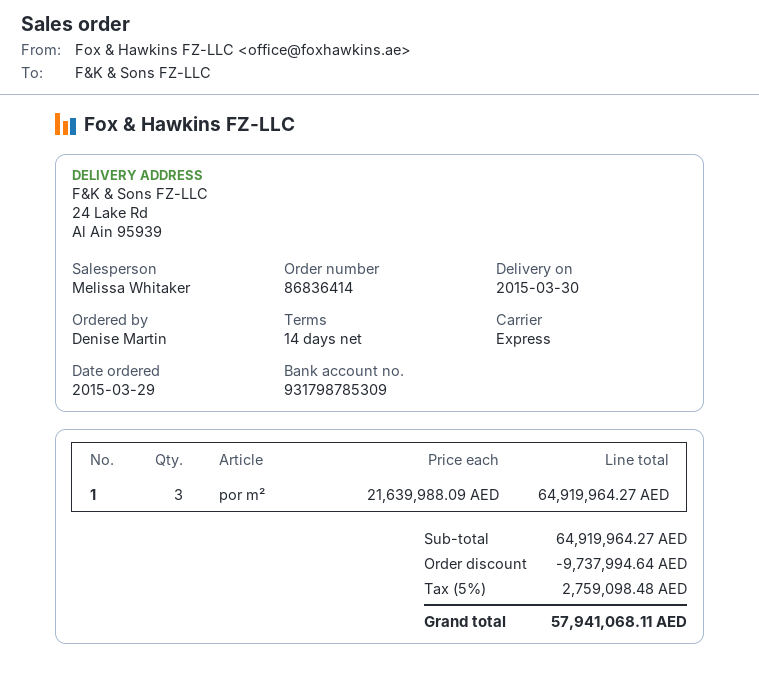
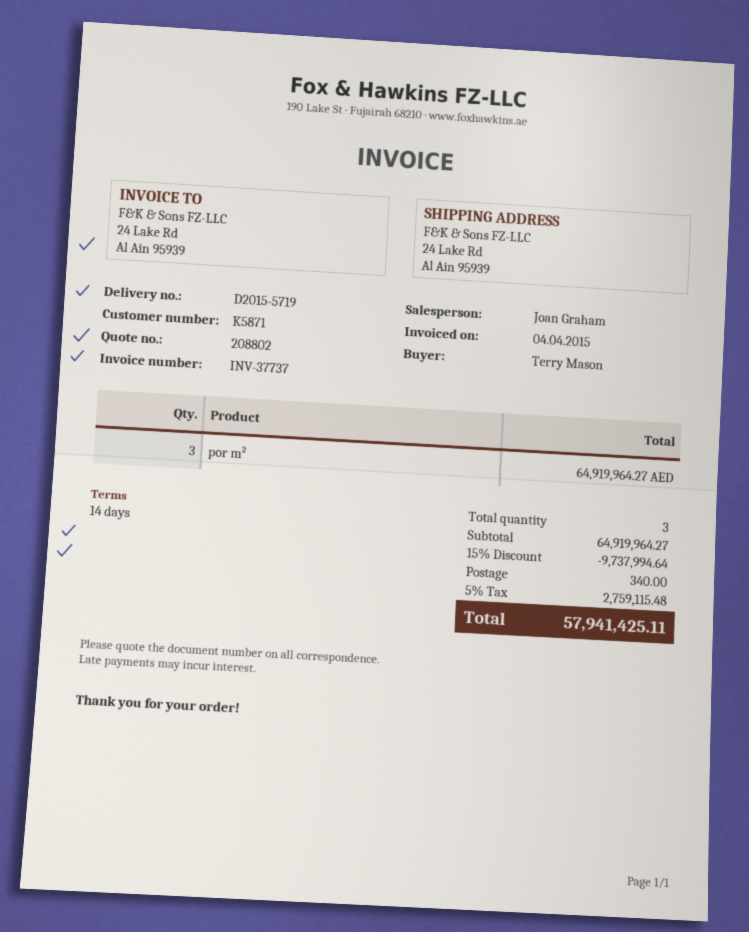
ordered by: Denise Martin -> Terry Mason
sales rep: Melissa Whitaker -> Joan Graham
shipping: none -> 340.00
tax: 5% = 2759098.48 -> 5% = 2759115.48
total: 57941068.11 -> 57941425.11

